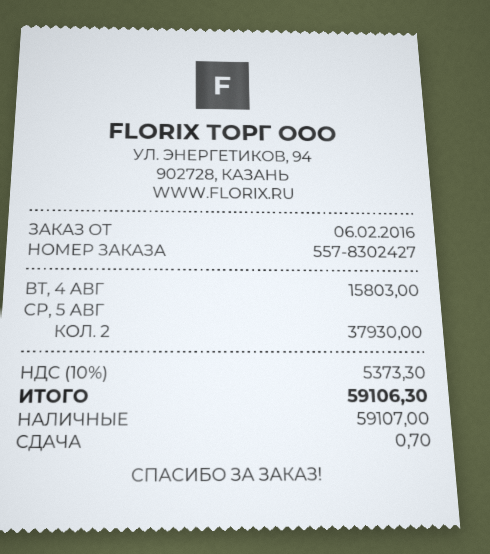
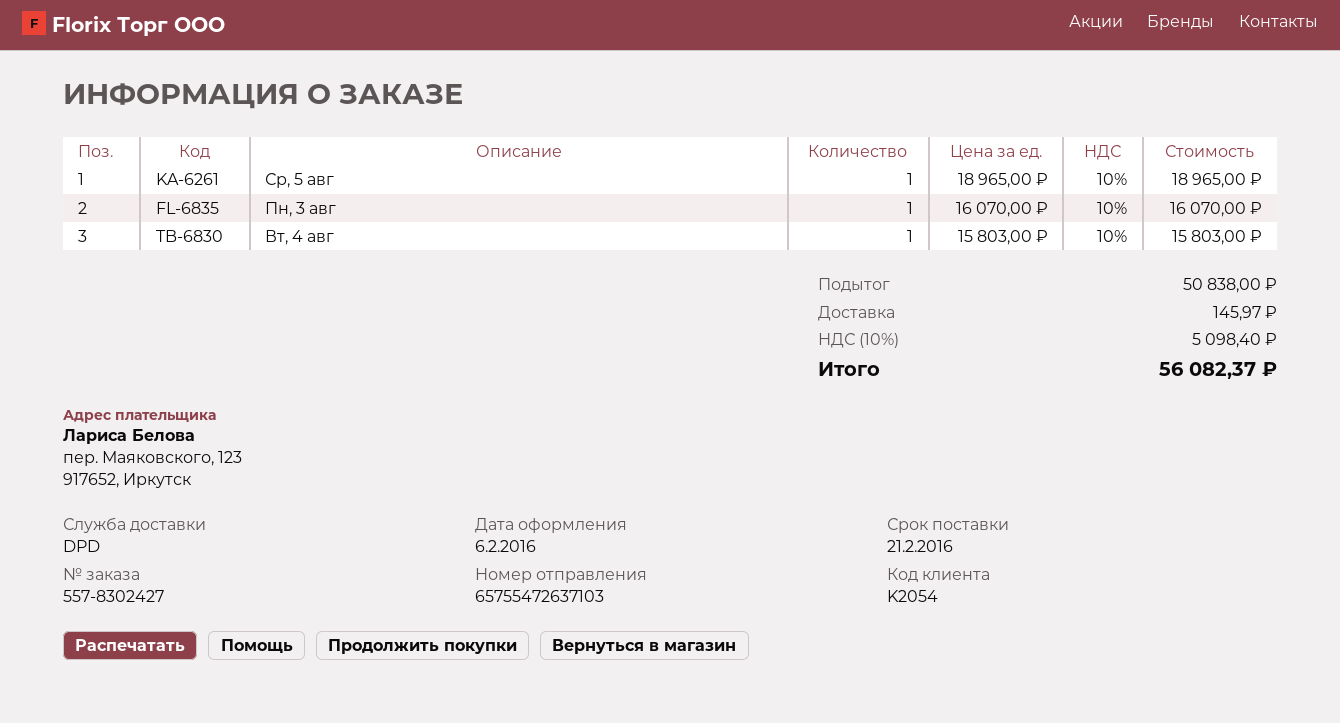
СР, 5 АВГ: 2 for 37930.00 -> 1 for 18965.00
Пн, 3 авг: none -> 1 for 16070.00
shipping: none -> 145.97
tax: 10% = 5373.30 -> 10% = 5098.40
total: 59106.30 -> 56082.37

